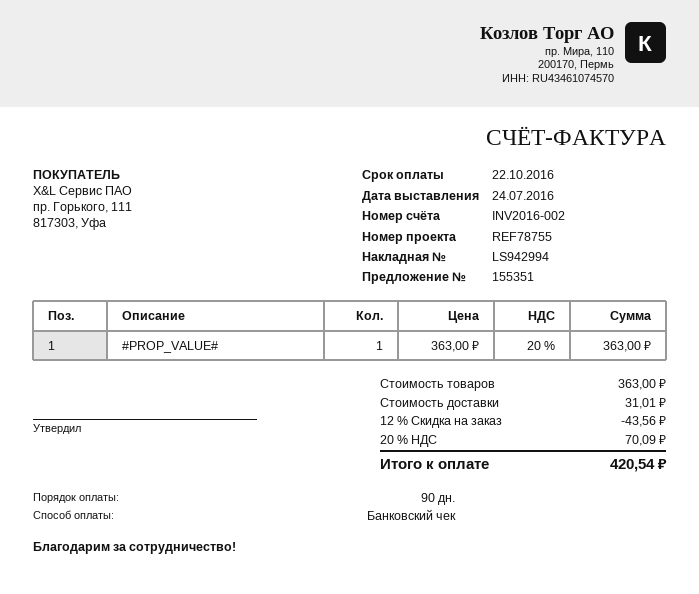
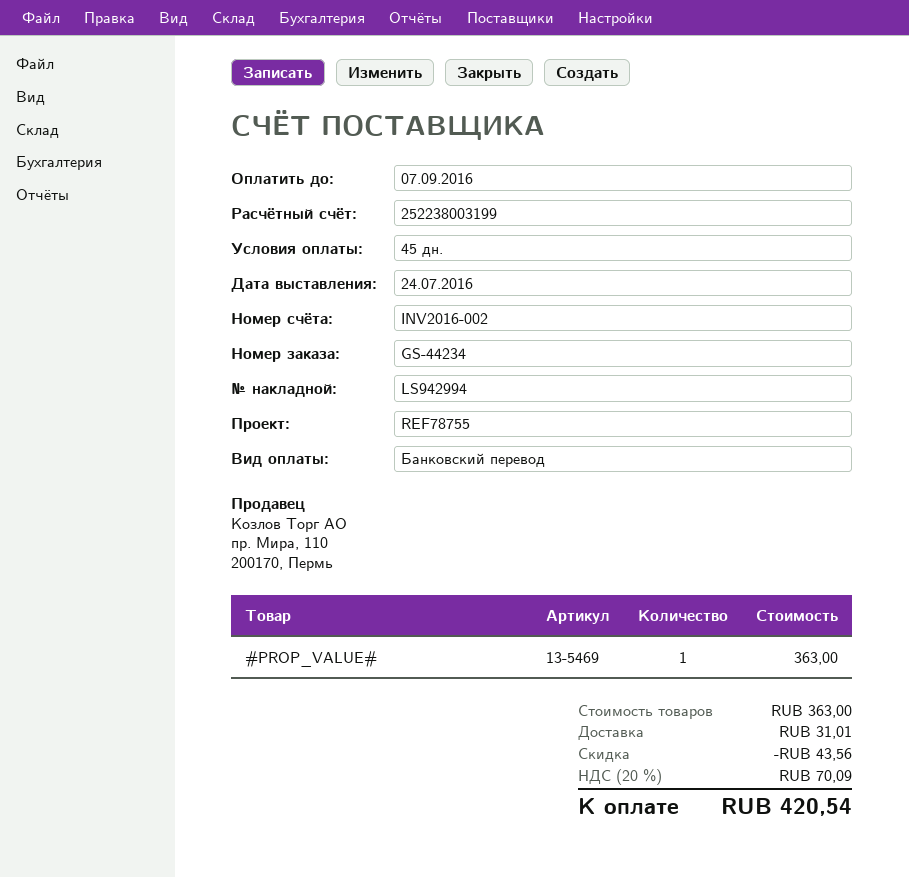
payment terms: 90 days -> 45 days
due date: 2016-10-22 -> 2016-09-07
payment method: cheque -> bank transfer

